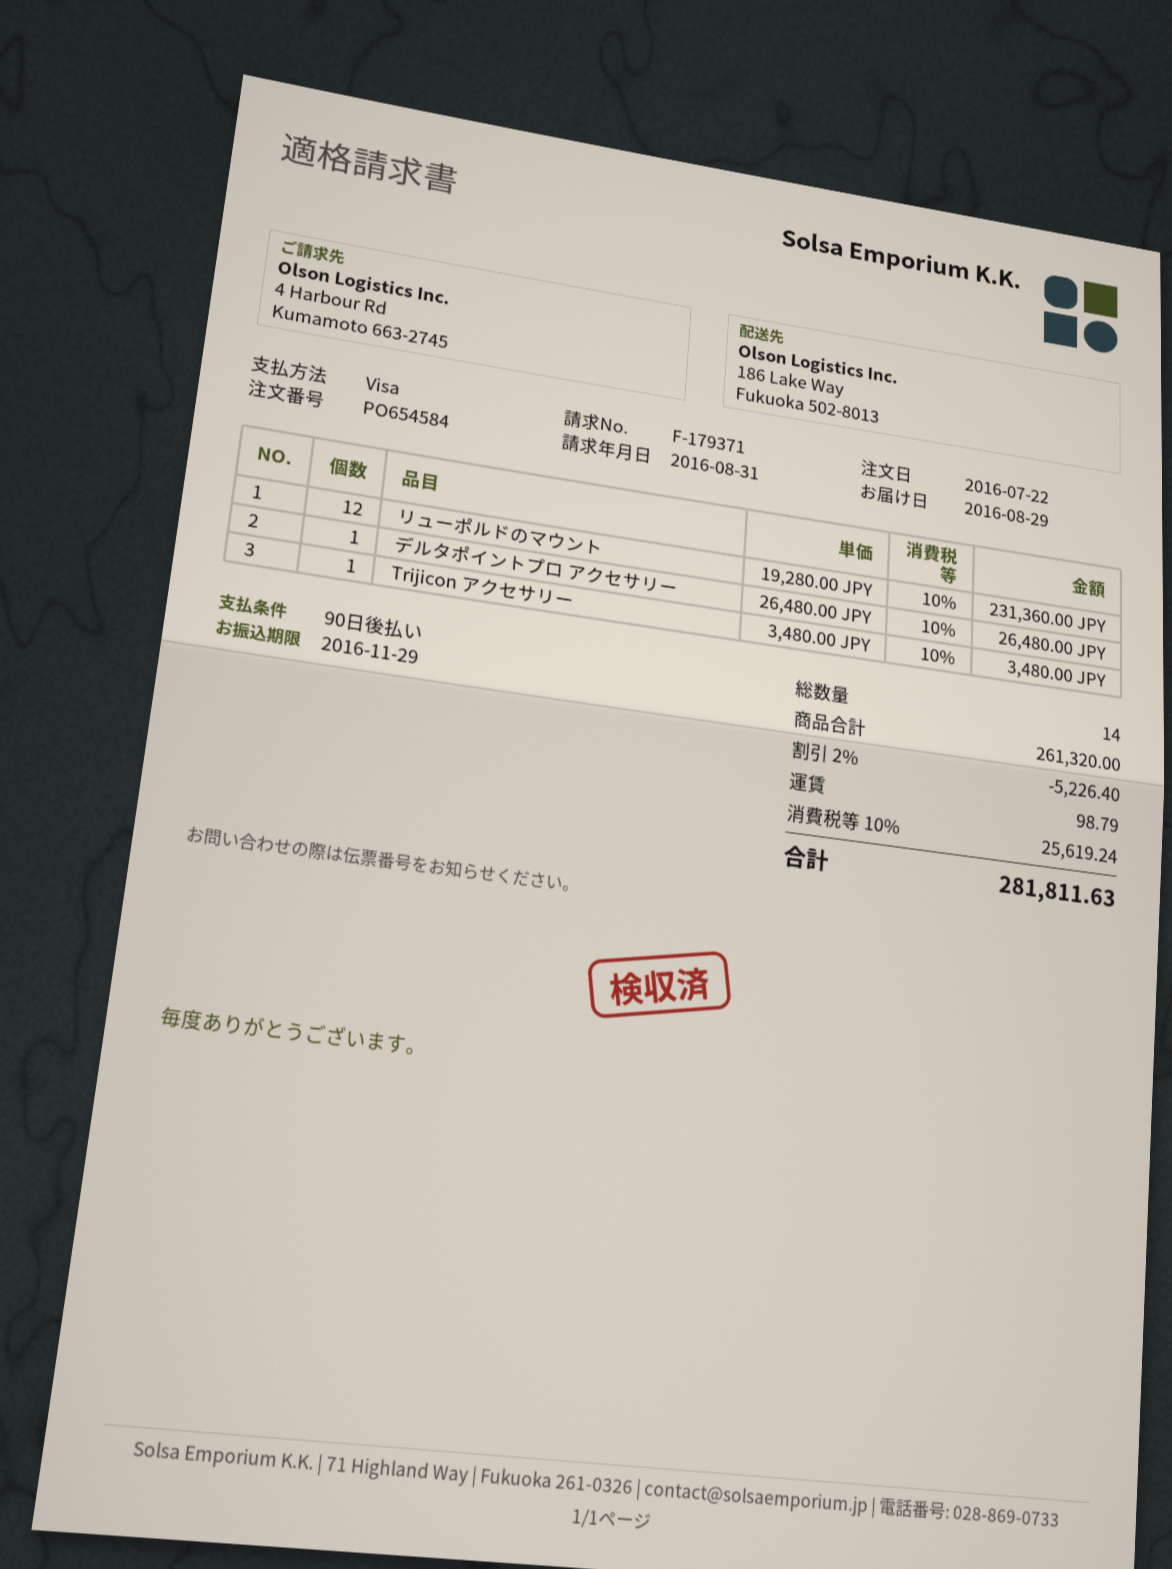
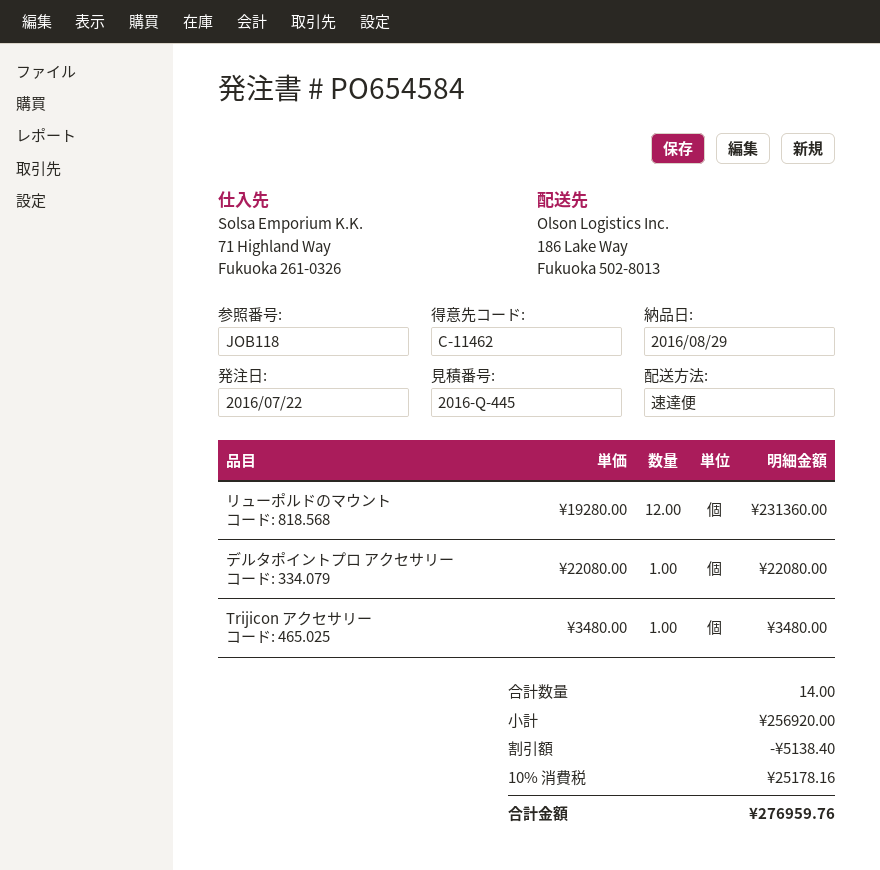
デルタポイントプロ アクセサリー: 1 x 26480.00 = 26480.00 -> 1 x 22080.00 = 22080.00
subtotal: 261320.00 -> 256920.00
discount: 5226.40 -> 5138.40
shipping: 98.79 -> none
tax: 10% = 25619.24 -> 10% = 25178.16
total: 281811.63 -> 276959.76

